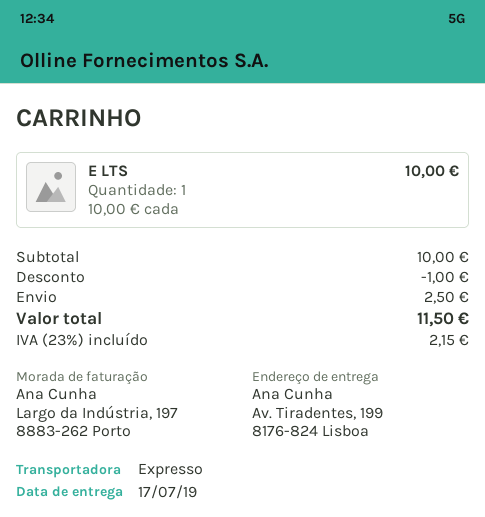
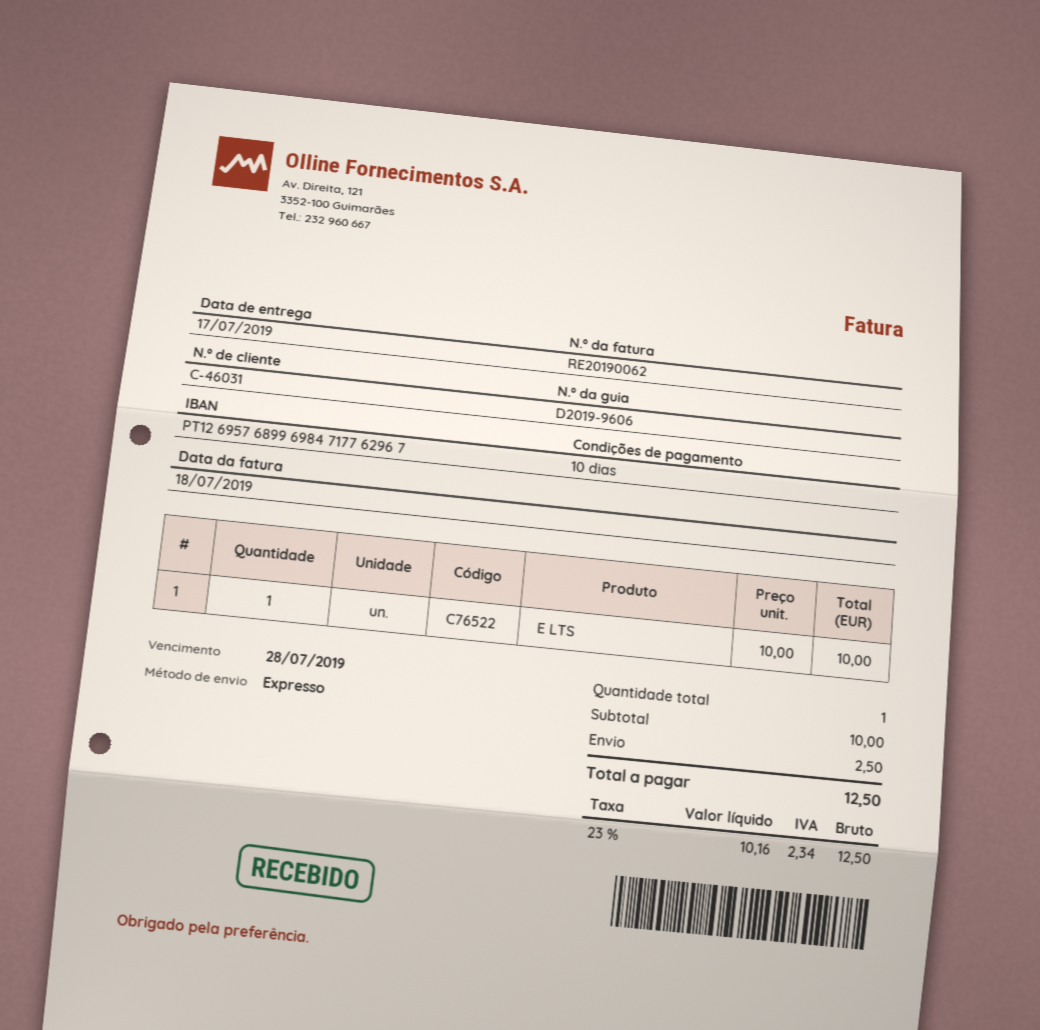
discount: 1.00 -> none
tax: 23% = 2.15 -> 23% = 2.34
total: 11.50 -> 12.50

